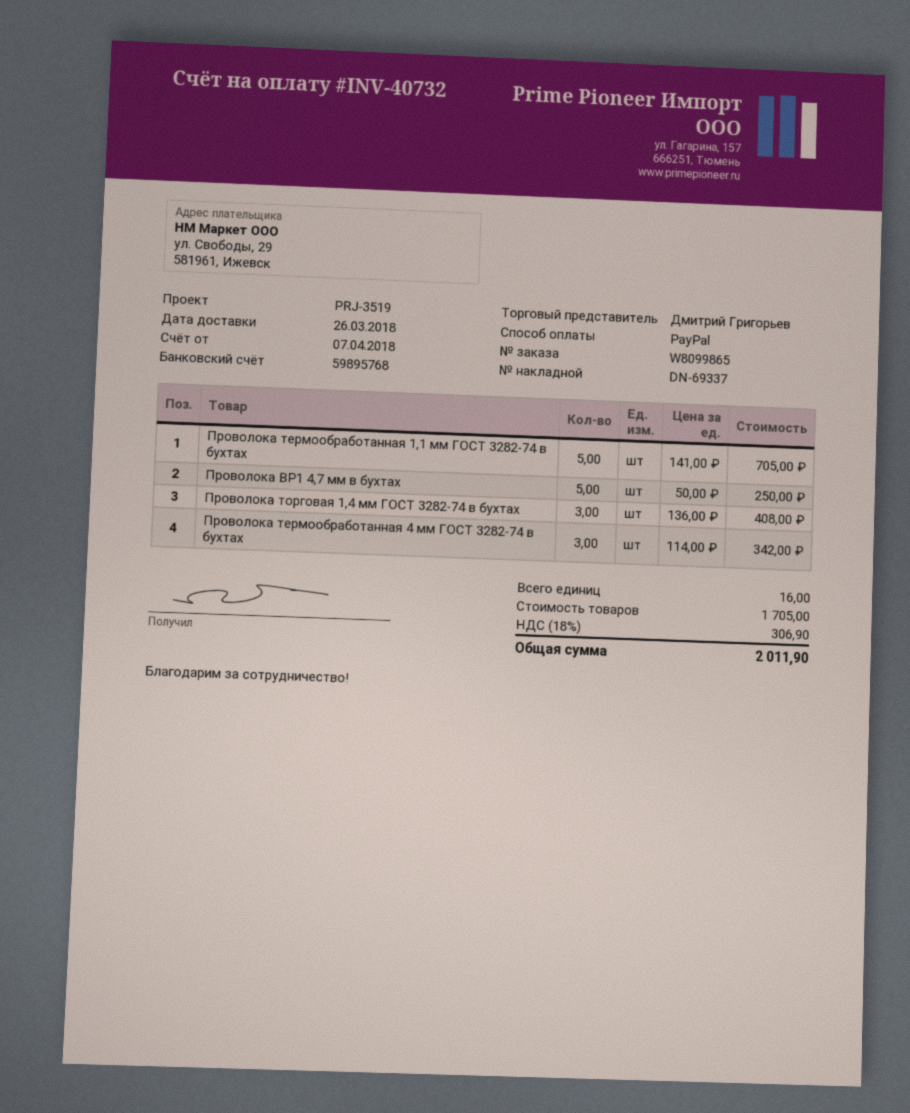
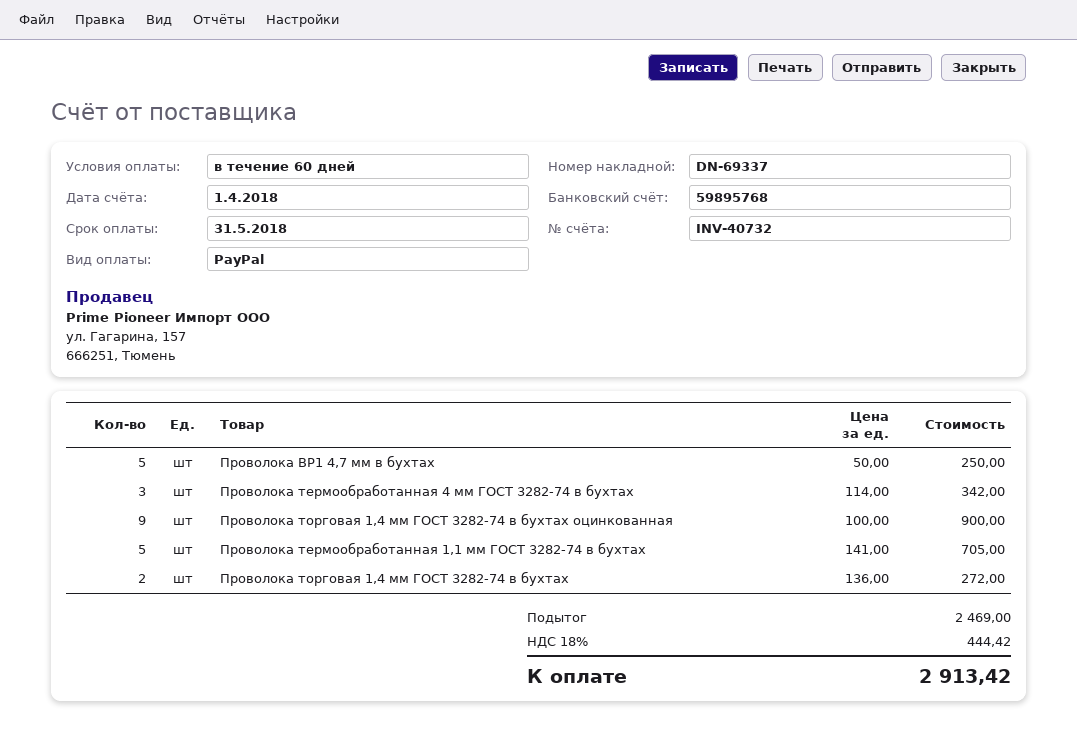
invoice date: 2018-04-07 -> 2018-04-01
Проволока торговая 1,4 мм ГОСТ 3282-74 в бухтах: 3 x 136.00 = 408.00 -> 2 x 136.00 = 272.00
Проволока торговая 1,4 мм ГОСТ 3282-74 в бухтах оцинкованная: none -> 9 x 100.00 = 900.00
subtotal: 1705.00 -> 2469.00
tax: 18% = 306.90 -> 18% = 444.42
total: 2011.90 -> 2913.42

